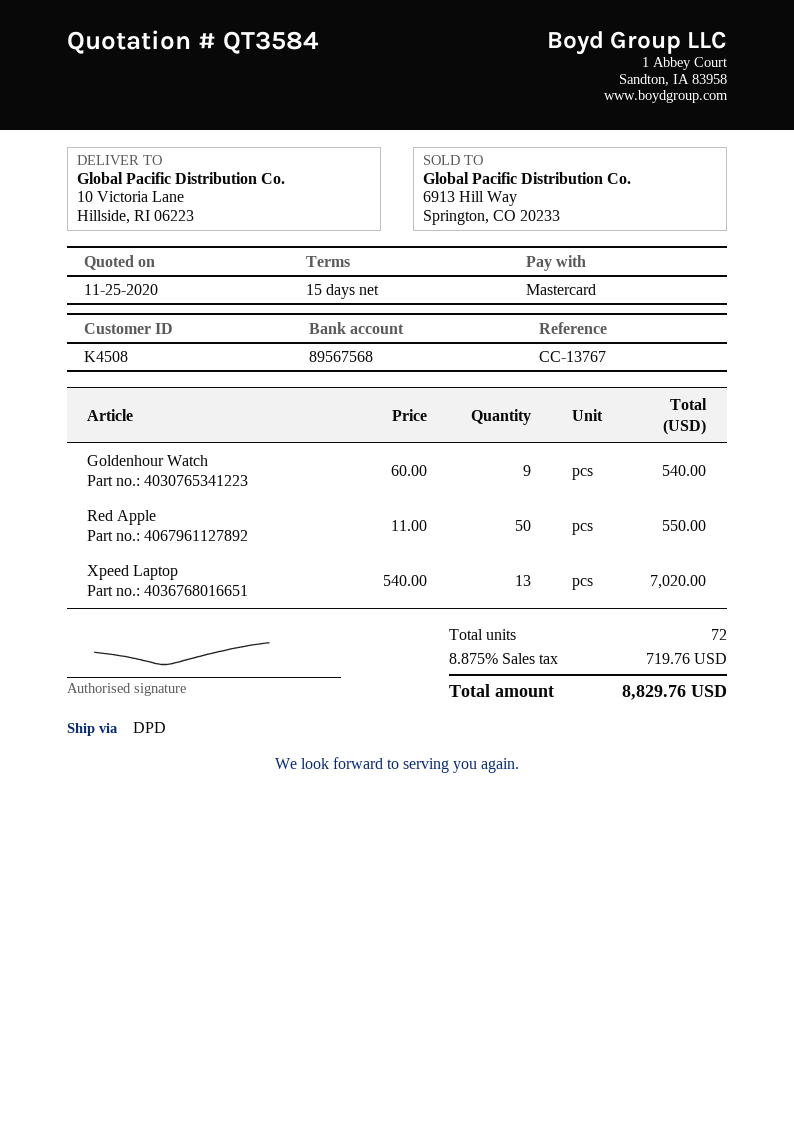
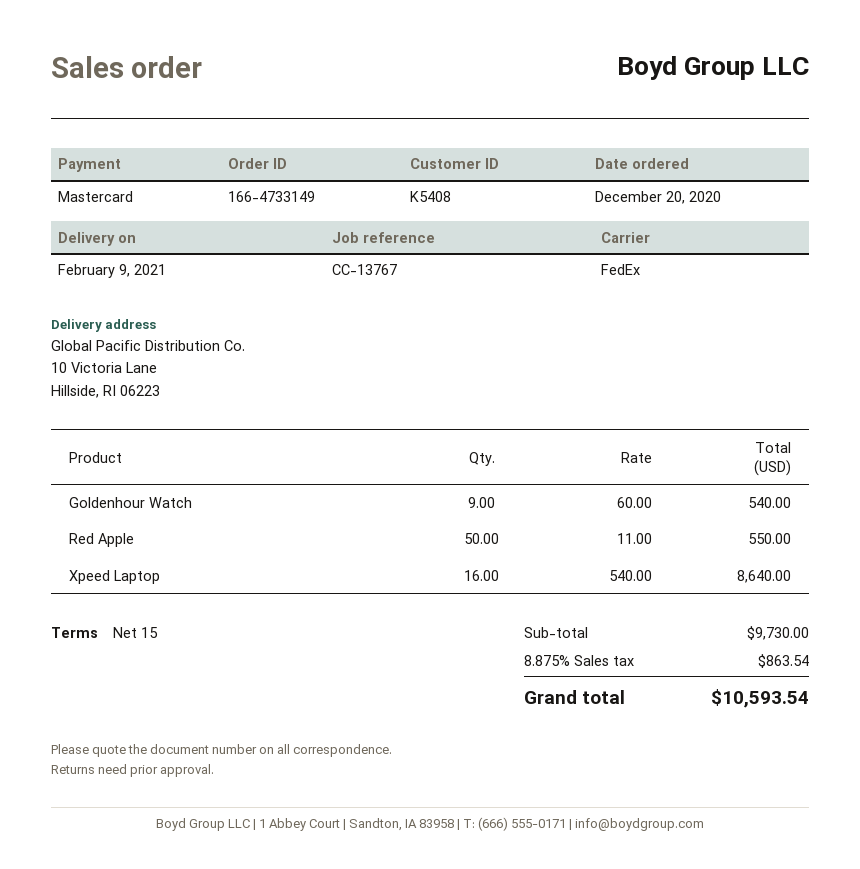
customer number: K4508 -> K5408
shipping method: DPD -> FedEx
Xpeed Laptop: 13 x 540.00 = 7020.00 -> 16 x 540.00 = 8640.00
tax: 8.875% = 719.76 -> 8.875% = 863.54
total: 8829.76 -> 10593.54

